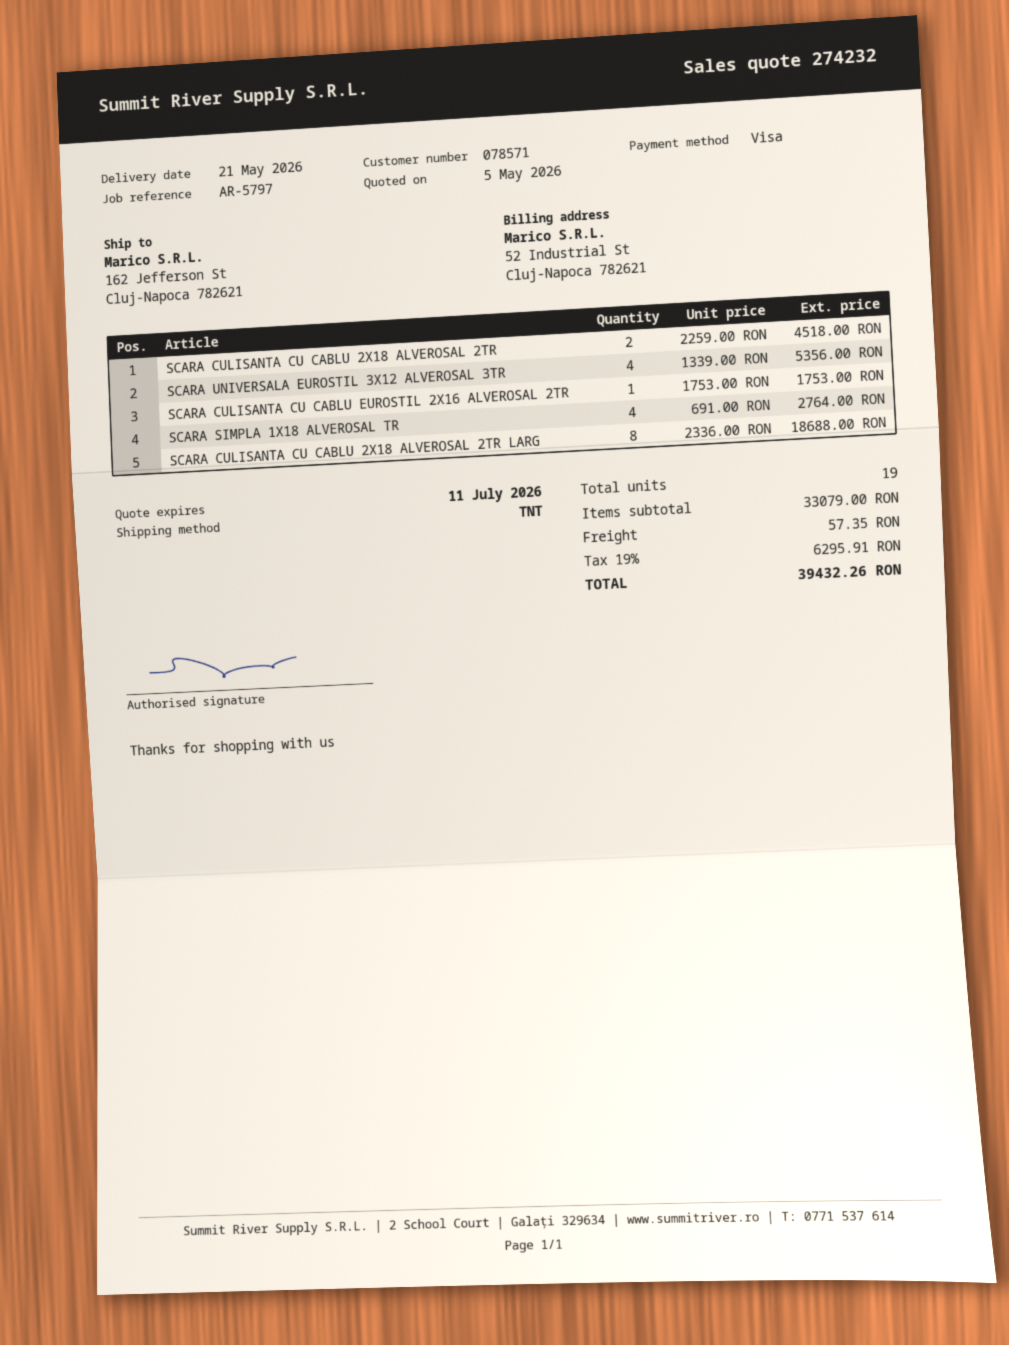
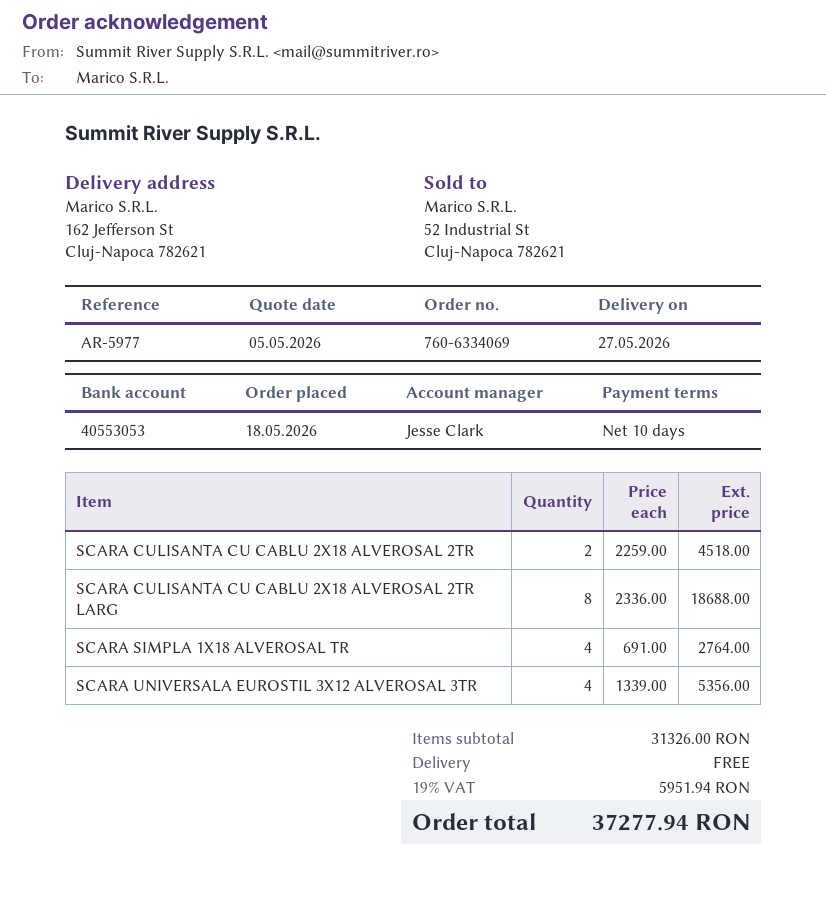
delivery date: 2026-05-21 -> 2026-05-27
reference: AR-5797 -> AR-5977
SCARA CULISANTA CU CABLU EUROSTIL 2X16 ALVEROSAL 2TR: 1 x 1753.00 = 1753.00 -> none
subtotal: 33079.00 -> 31326.00
shipping: 57.35 -> 0.00
tax: 19% = 6295.91 -> 19% = 5951.94
total: 39432.26 -> 37277.94

